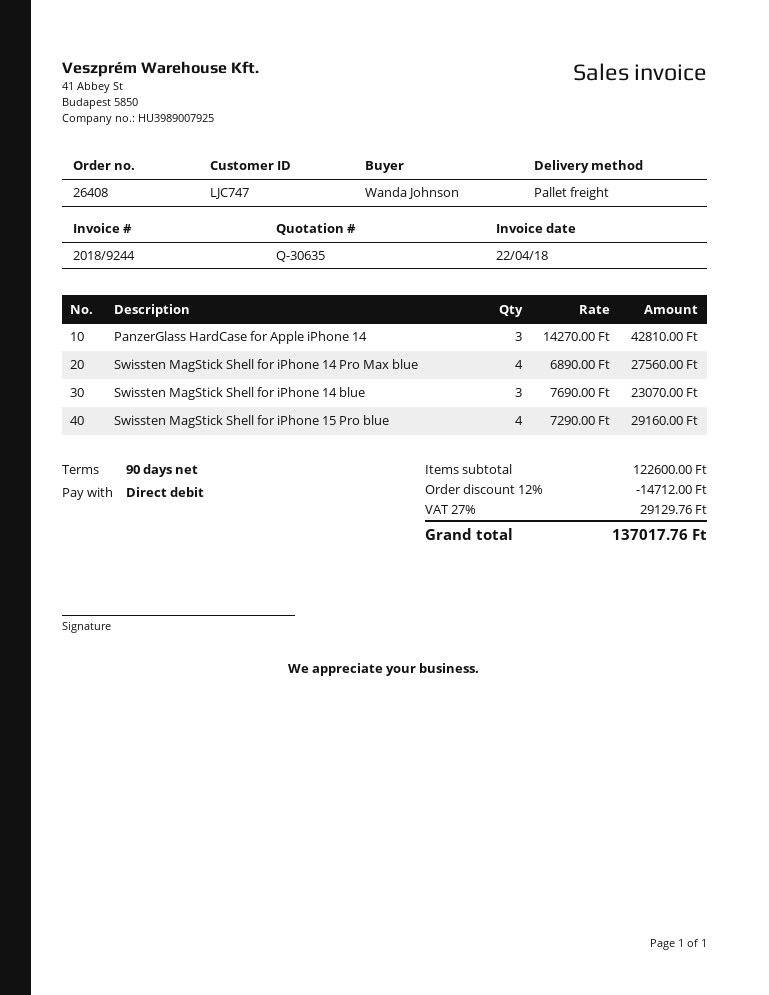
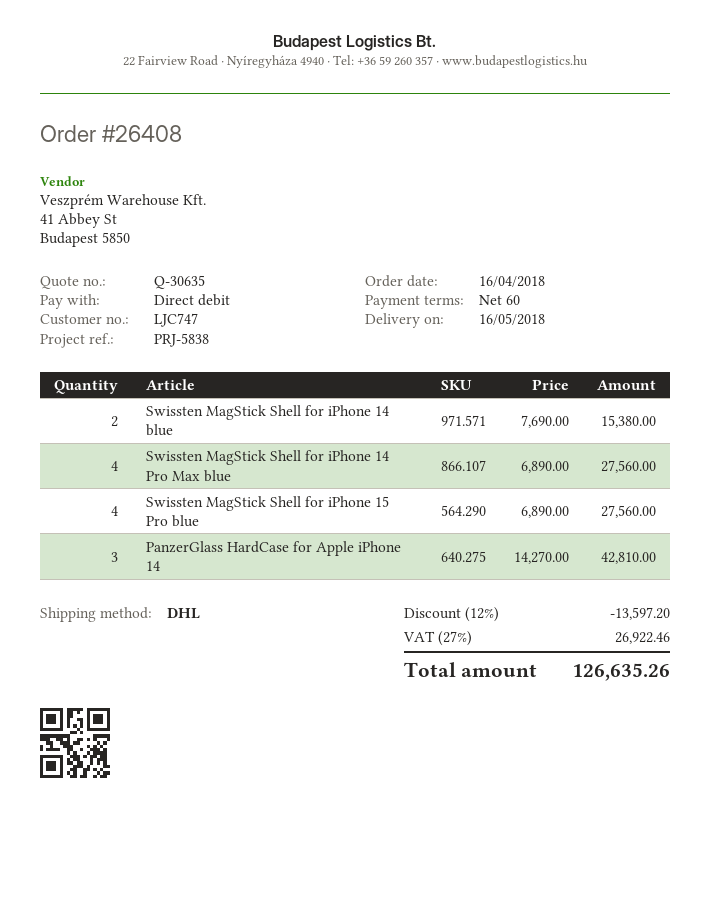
payment terms: 90 days -> 60 days
shipping method: pallet freight -> DHL
Swissten MagStick Shell for iPhone 14 blue: 3 x 7690.00 = 23070.00 -> 2 x 7690.00 = 15380.00
Swissten MagStick Shell for iPhone 15 Pro blue: 4 x 7290.00 = 29160.00 -> 4 x 6890.00 = 27560.00
discount: 12% = 14712.00 -> 12% = 13597.20
tax: 27% = 29129.76 -> 27% = 26922.46
total: 137017.76 -> 126635.26

